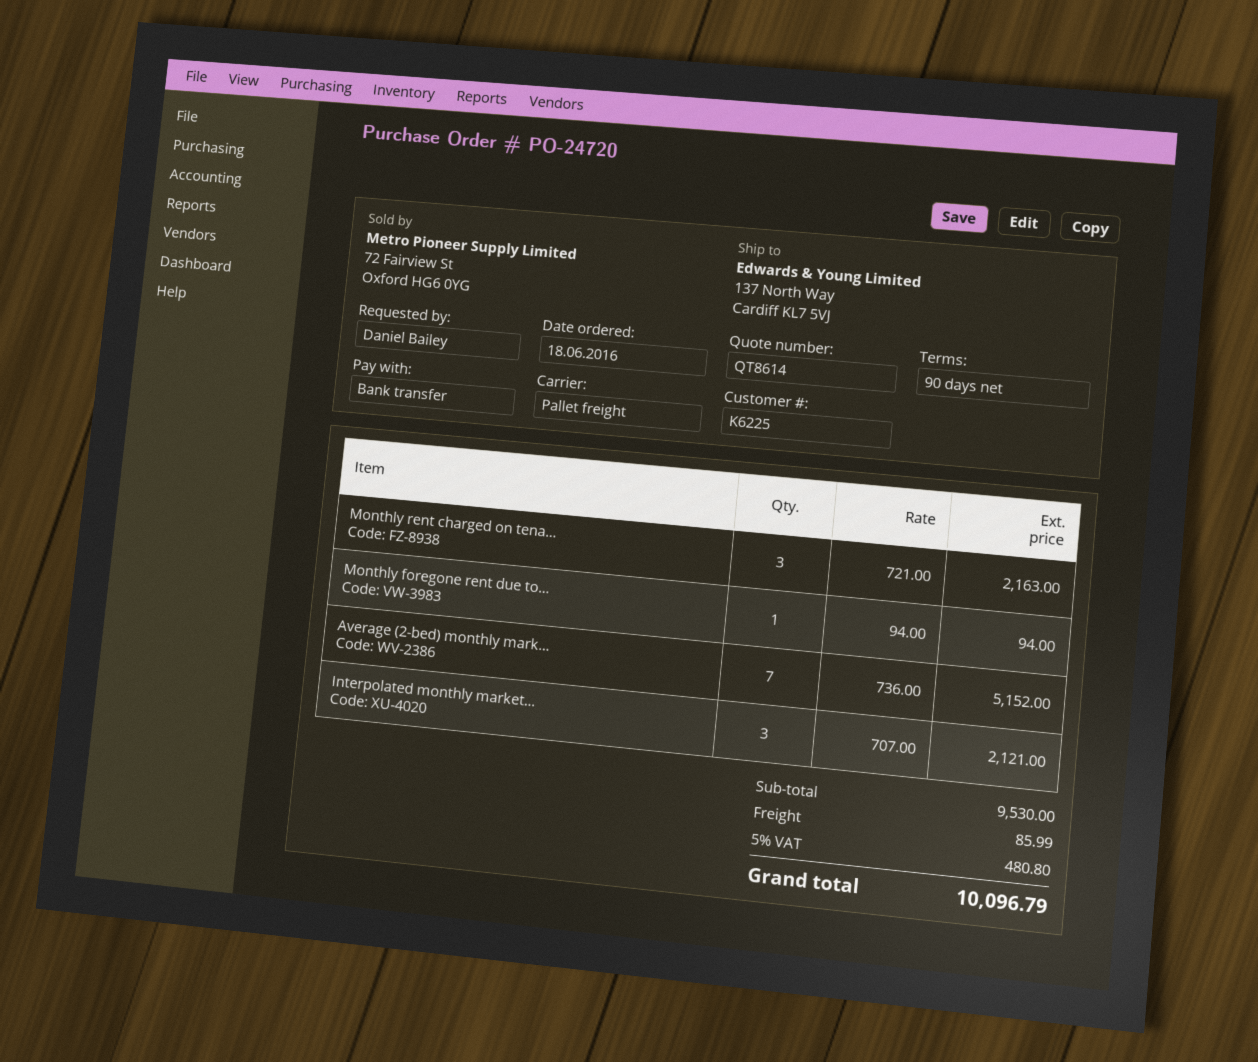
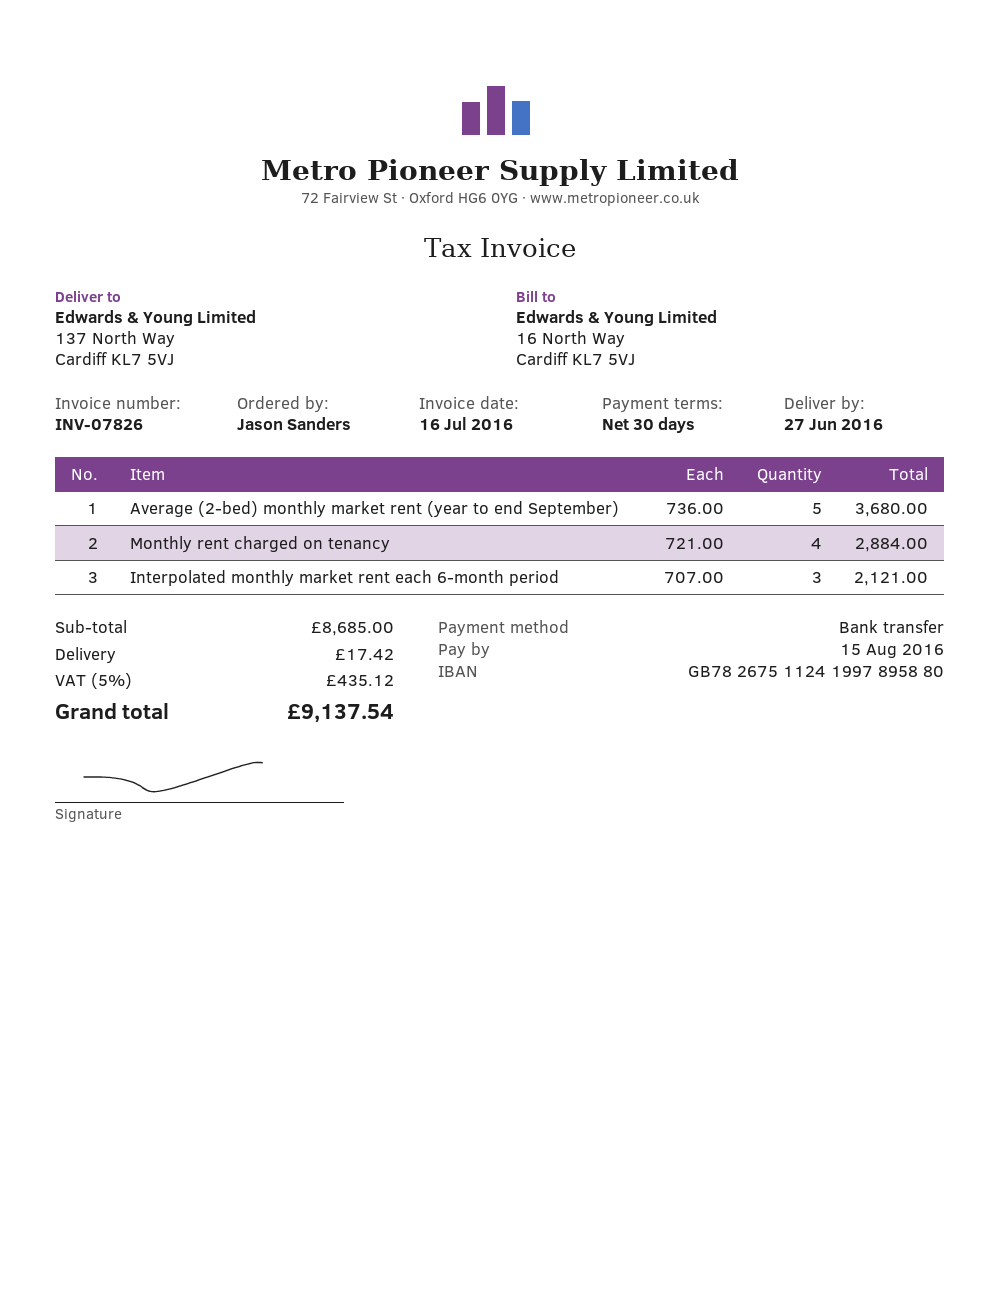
payment terms: 90 days -> 30 days
ordered by: Daniel Bailey -> Jason Sanders
Monthly rent charged on tena...: 3 x 721.00 = 2163.00 -> 4 x 721.00 = 2884.00
Monthly foregone rent due to...: 1 x 94.00 = 94.00 -> none
Average (2-bed) monthly mark...: 7 x 736.00 = 5152.00 -> 5 x 736.00 = 3680.00
subtotal: 9530.00 -> 8685.00
shipping: 85.99 -> 17.42
tax: 5% = 480.80 -> 5% = 435.12
total: 10096.79 -> 9137.54

